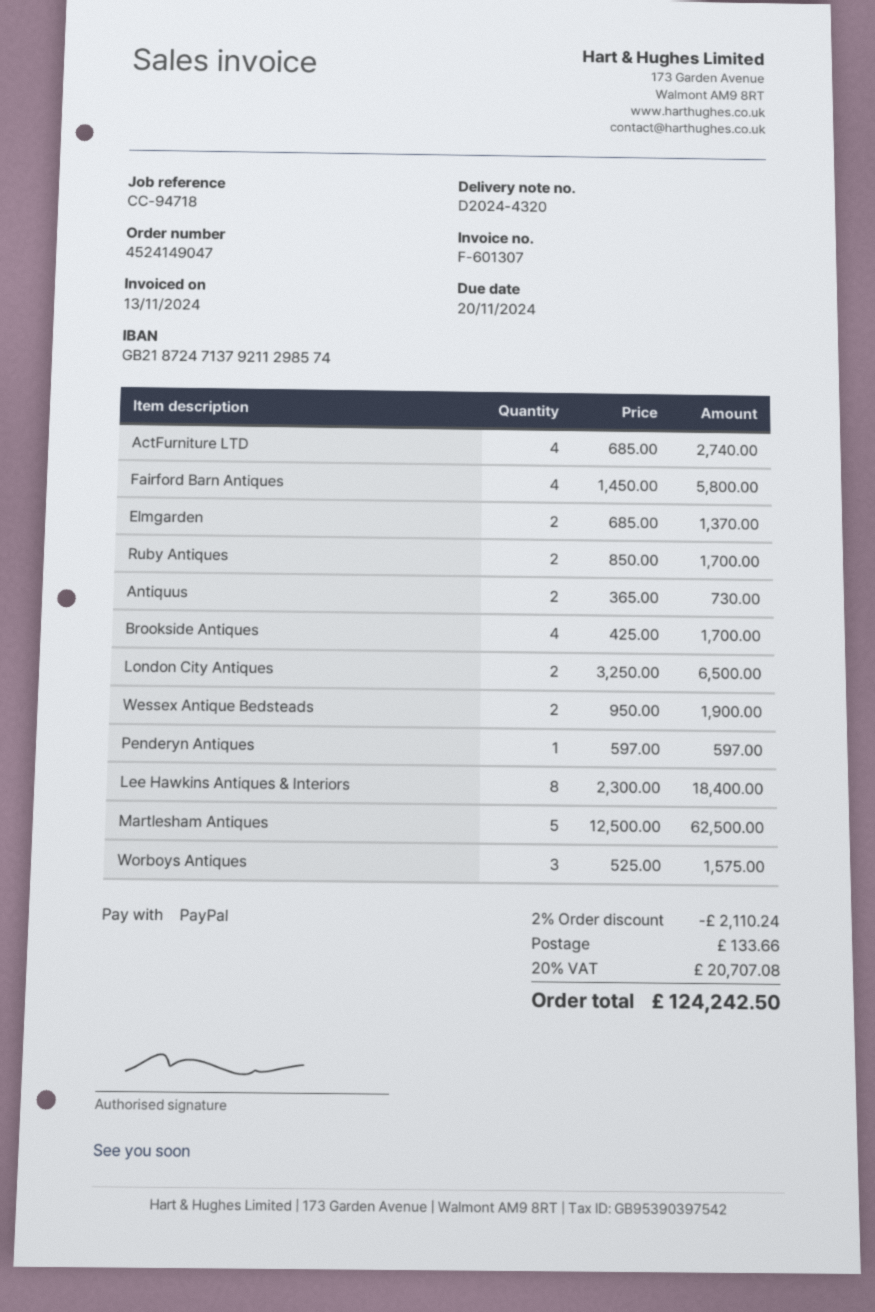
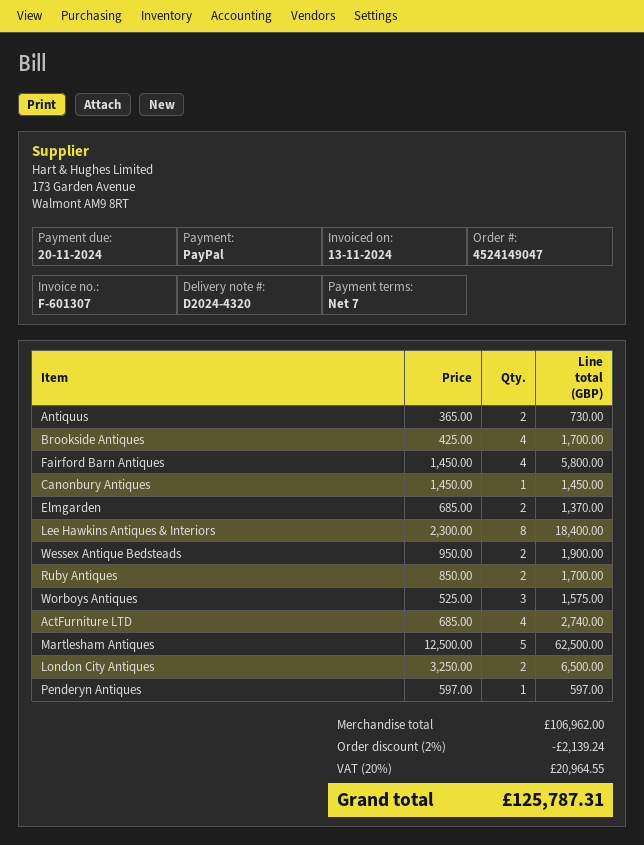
Canonbury Antiques: none -> 1 x 1450.00 = 1450.00
discount: 2% = 2110.24 -> 2% = 2139.24
shipping: 133.66 -> none
tax: 20% = 20707.08 -> 20% = 20964.55
total: 124242.50 -> 125787.31

